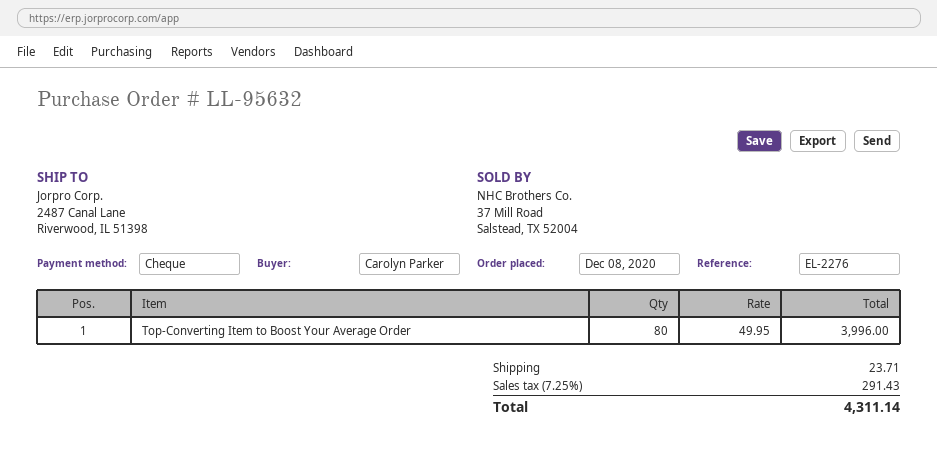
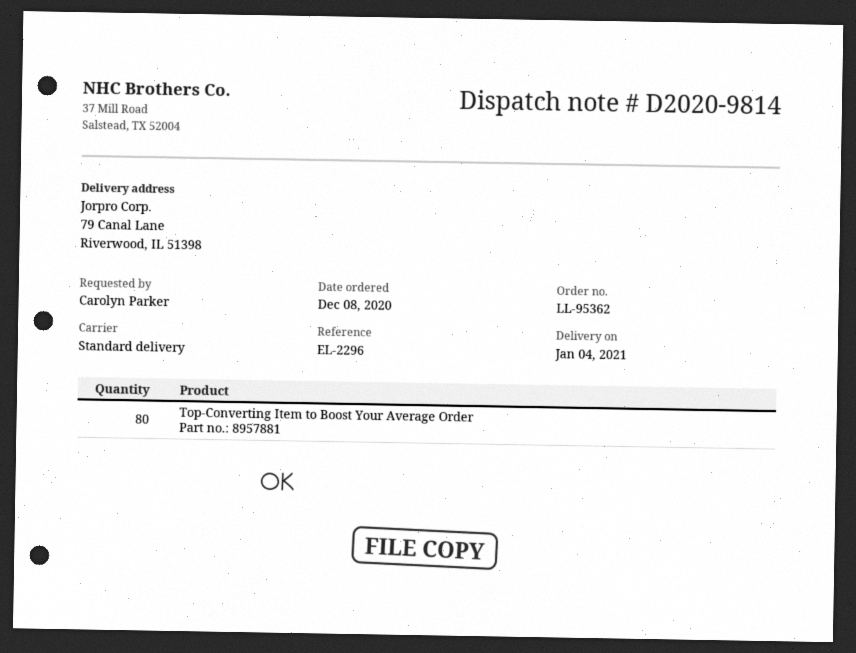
order number: LL-95632 -> LL-95362
reference: EL-2276 -> EL-2296
ship to: 2487 Canal Lane, Riverwood, IL 51398 -> 79 Canal Lane, Riverwood, IL 51398

